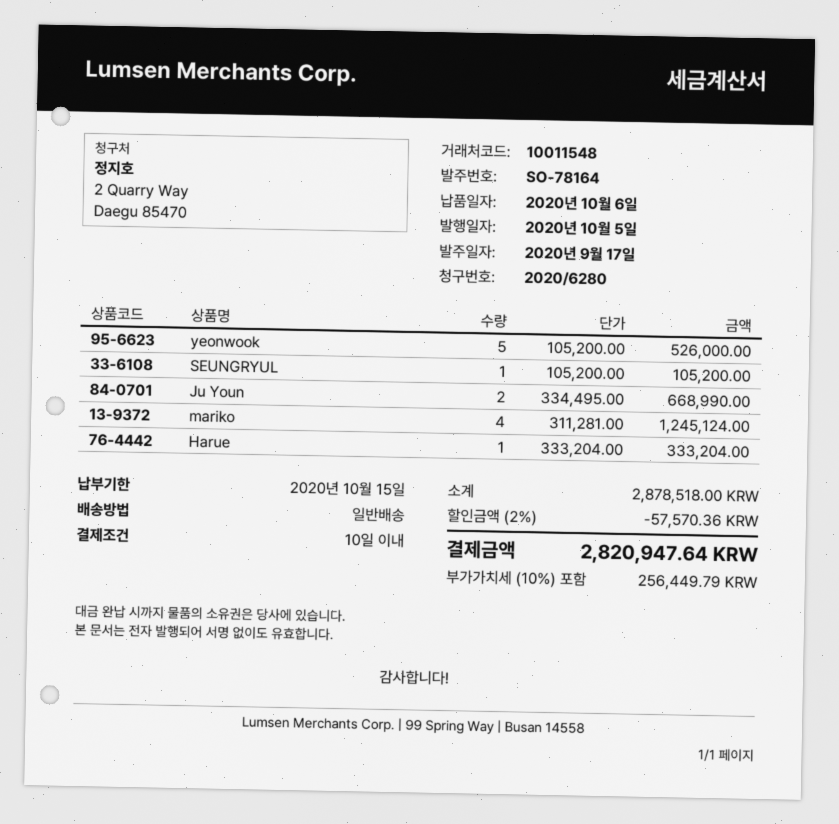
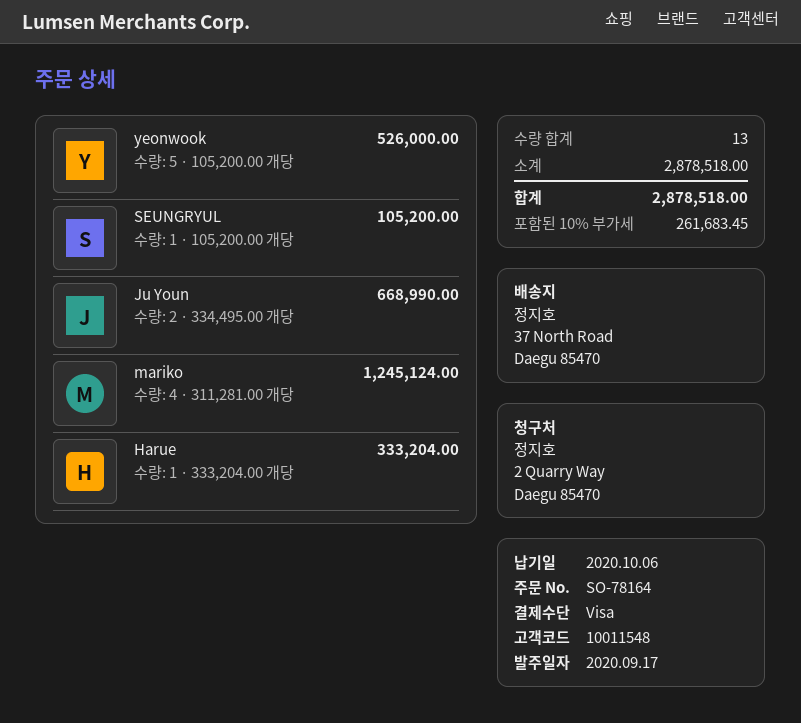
discount: 2% = 57570.36 -> none
tax: 10% = 256449.79 -> 10% = 261683.45
total: 2820947.64 -> 2878518.00

